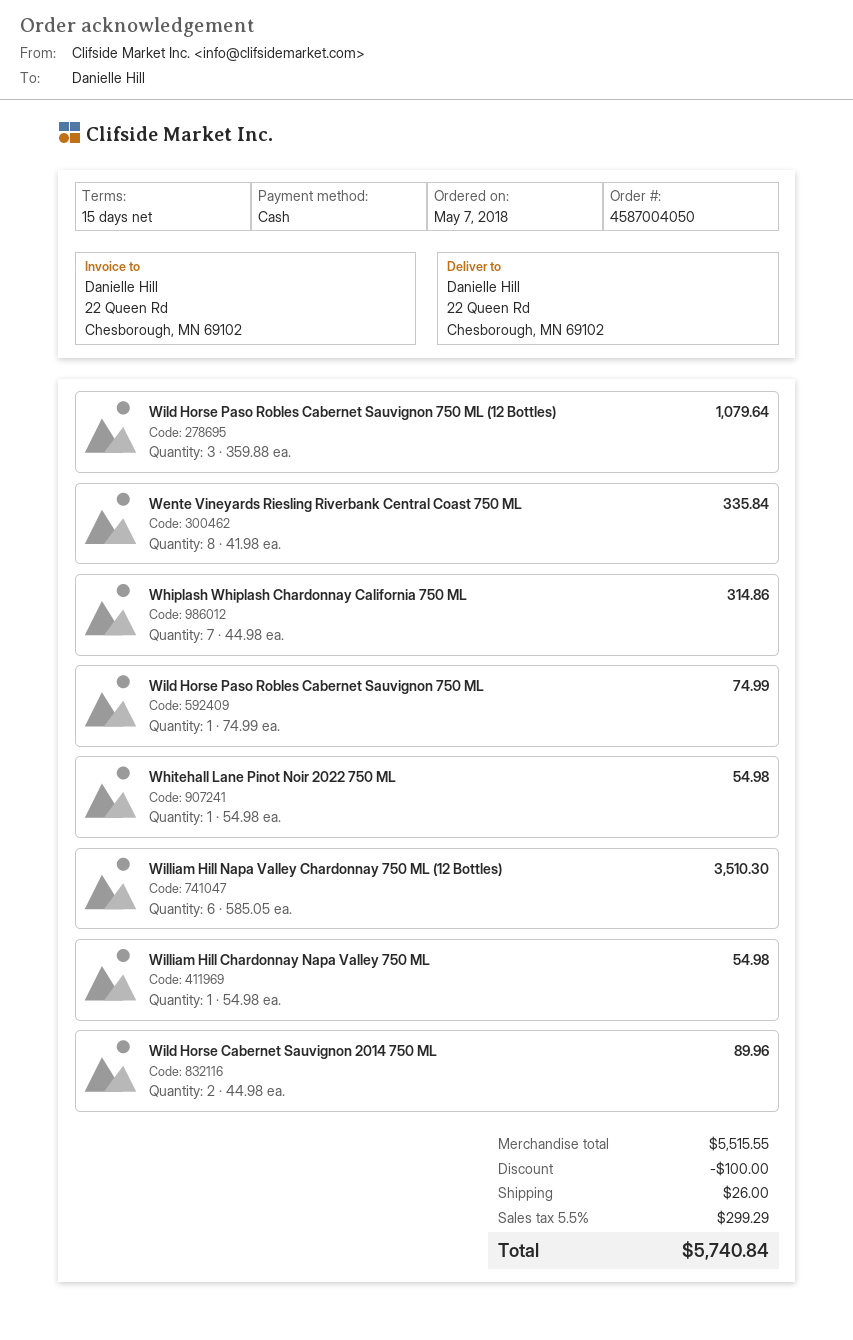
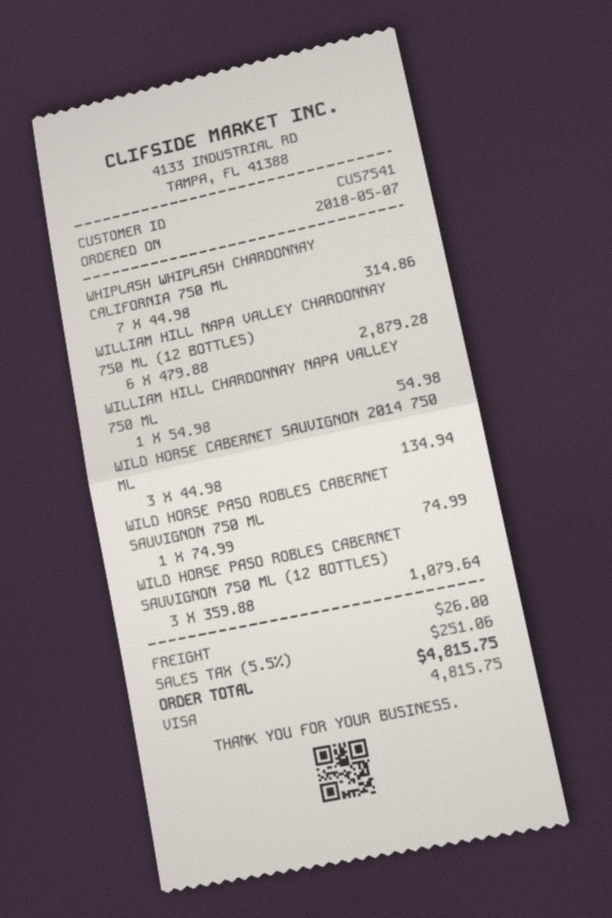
payment method: cash -> Visa
Wente Vineyards Riesling Riverbank Central Coast 750 ML: 8 x 41.98 = 335.84 -> none
Whitehall Lane Pinot Noir 2022 750 ML: 1 x 54.98 = 54.98 -> none
William Hill Napa Valley Chardonnay 750 ML (12 Bottles): 6 x 585.05 = 3510.30 -> 6 x 479.88 = 2879.28
Wild Horse Cabernet Sauvignon 2014 750 ML: 2 x 44.98 = 89.96 -> 3 x 44.98 = 134.94
discount: 100.00 -> none
tax: 5.5% = 299.29 -> 5.5% = 251.06
total: 5740.84 -> 4815.75

